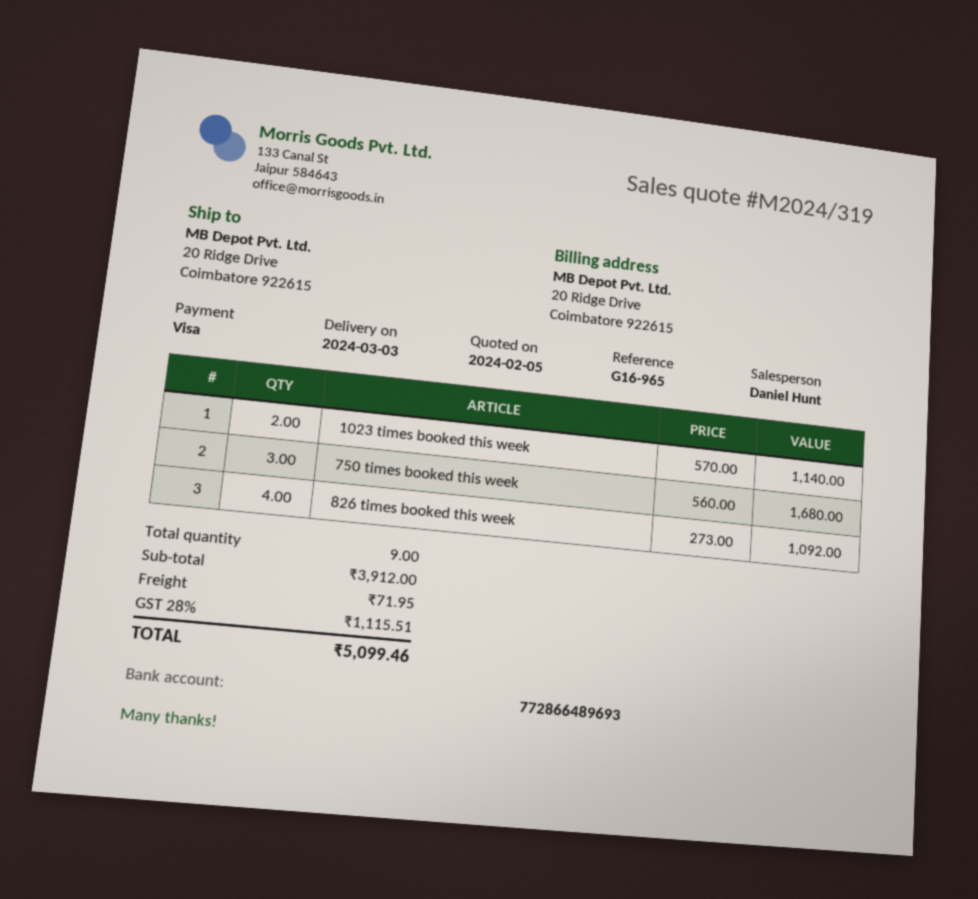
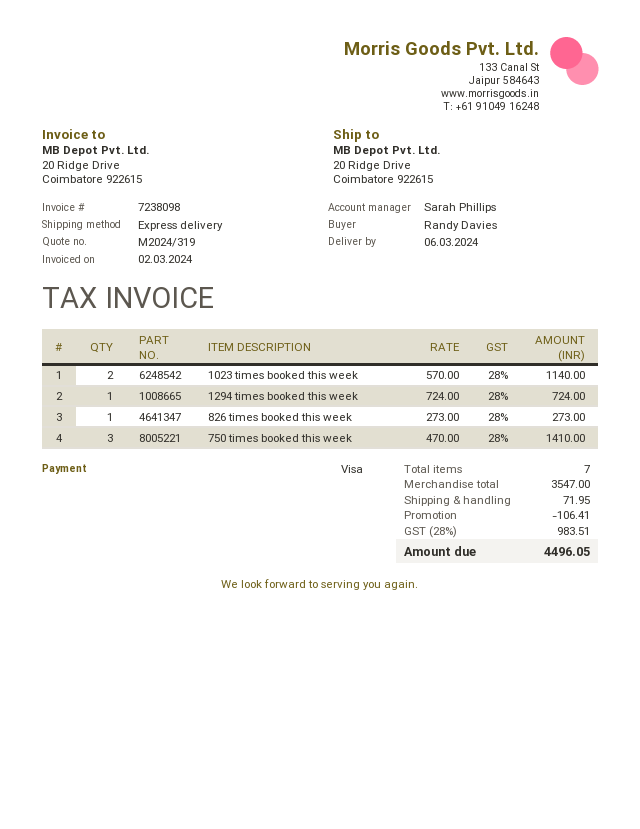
delivery date: 2024-03-03 -> 2024-03-06
sales rep: Daniel Hunt -> Sarah Phillips
750 times booked this week: 3 x 560.00 = 1680.00 -> 3 x 470.00 = 1410.00
826 times booked this week: 4 x 273.00 = 1092.00 -> 1 x 273.00 = 273.00
1294 times booked this week: none -> 1 x 724.00 = 724.00
total quantity: 9 -> 7
subtotal: 3912.00 -> 3547.00
discount: none -> 106.41
tax: 28% = 1115.51 -> 28% = 983.51
total: 5099.46 -> 4496.05

